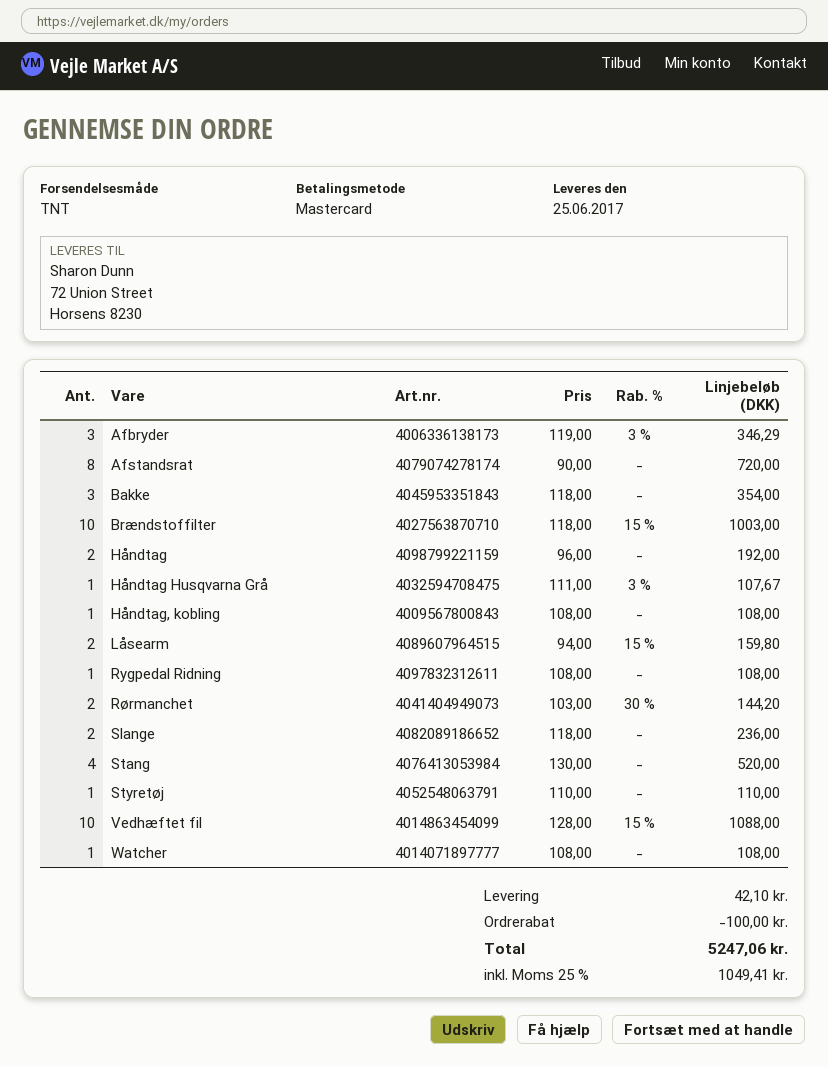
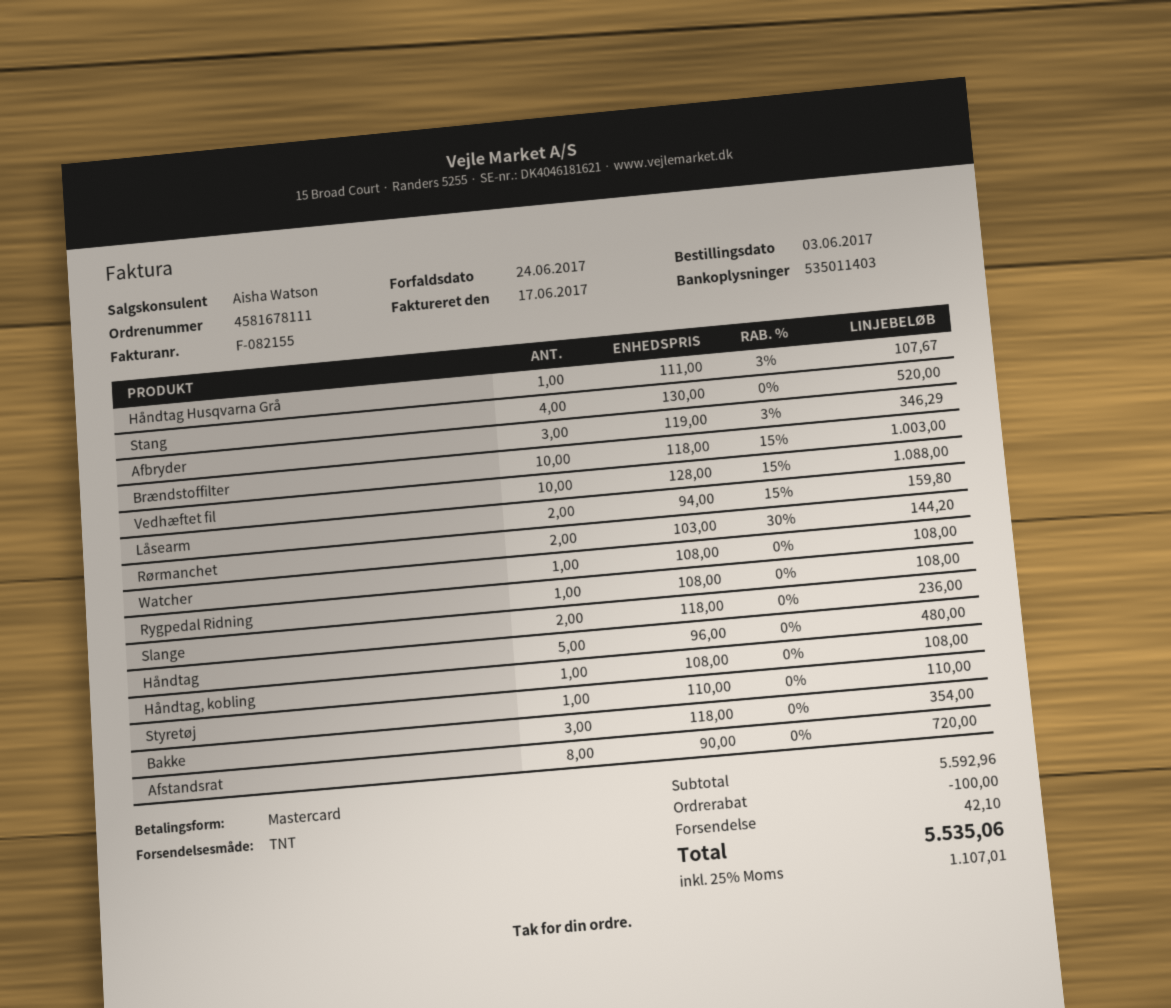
Håndtag: 2 x 96.00 = 192.00 -> 5 x 96.00 = 480.00
tax: 25% = 1049.41 -> 25% = 1107.01
total: 5247.06 -> 5535.06

